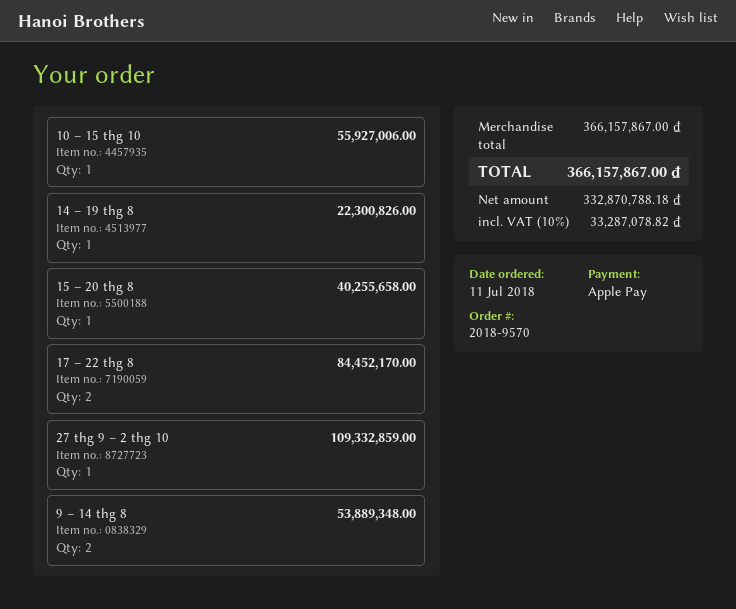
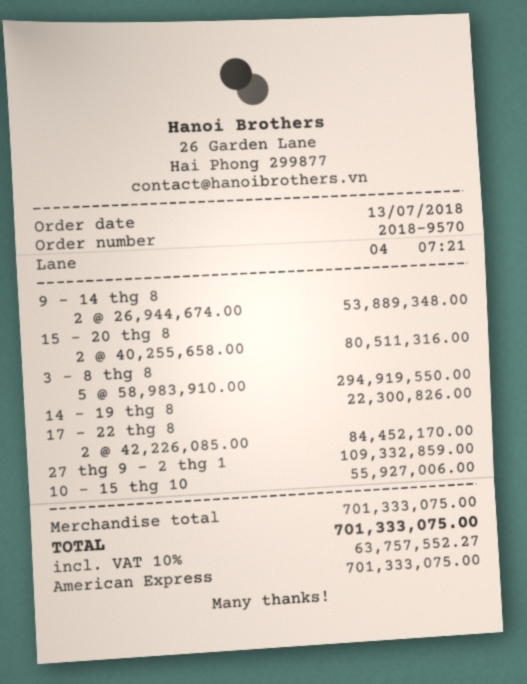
order date: 2018-07-11 -> 2018-07-13
payment method: Apple Pay -> American Express
15 – 20 thg 8: 1 for 40255658.00 -> 2 for 80511316.00
3 – 8 thg 8: none -> 5 for 294919550.00
subtotal: 366157867.00 -> 701333075.00
tax: 10% = 33287078.82 -> 10% = 63757552.27
total: 366157867.00 -> 701333075.00

